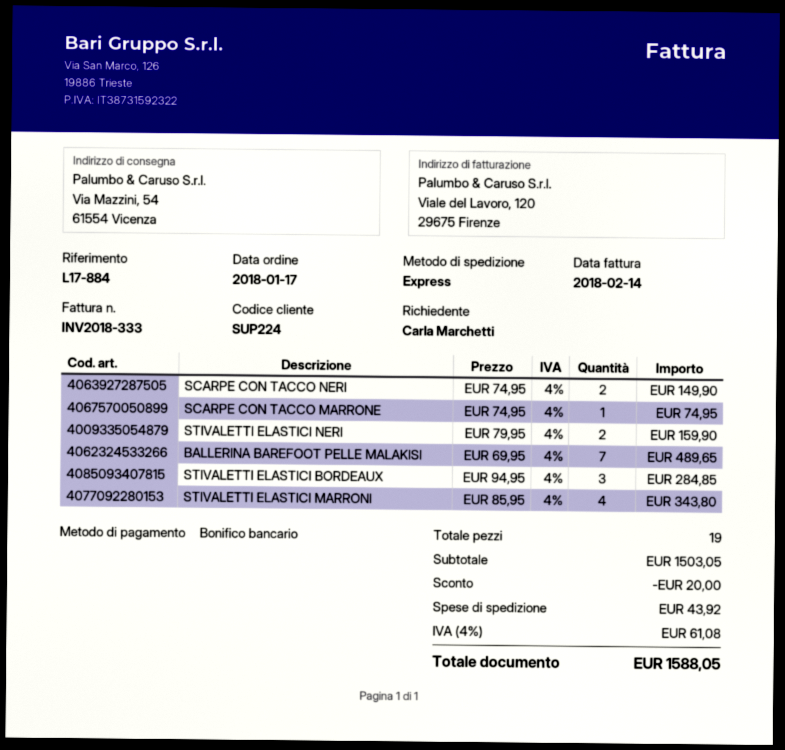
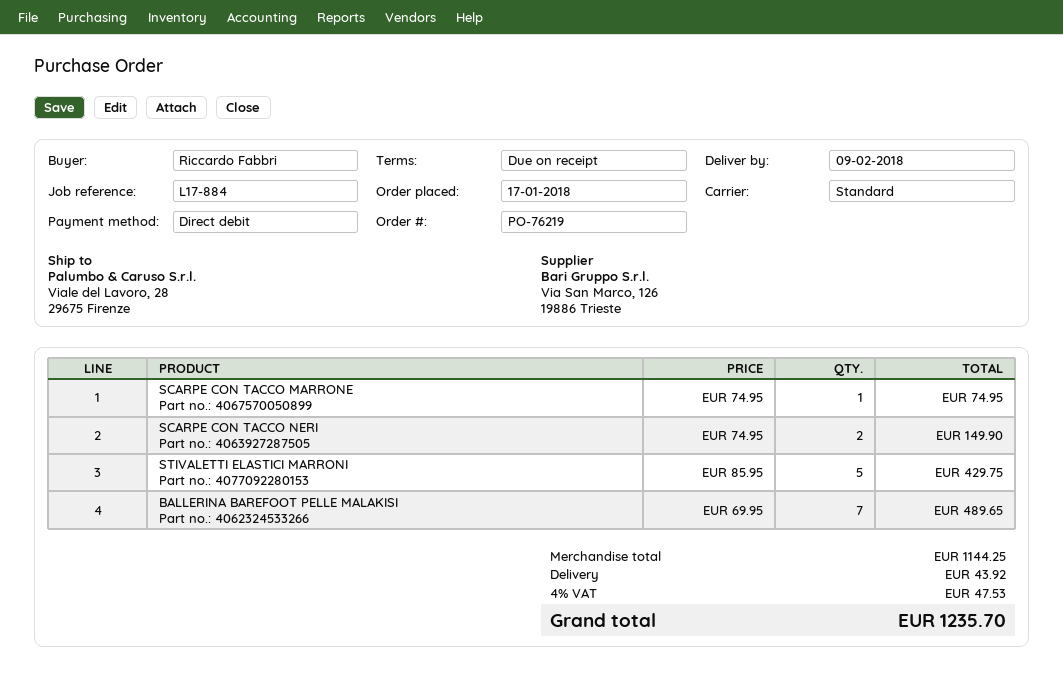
ordered by: Carla Marchetti -> Riccardo Fabbri
payment method: bank transfer -> direct debit
shipping method: express -> standard
ship to: Via Mazzini, 54, 61554 Vicenza -> Viale del Lavoro, 28, 29675 Firenze
STIVALETTI ELASTICI NERI: 2 x 79.95 = 159.90 -> none
STIVALETTI ELASTICI BORDEAUX: 3 x 94.95 = 284.85 -> none
STIVALETTI ELASTICI MARRONI: 4 x 85.95 = 343.80 -> 5 x 85.95 = 429.75
subtotal: 1503.05 -> 1144.25
discount: 20.00 -> none
tax: 4% = 61.08 -> 4% = 47.53
total: 1588.05 -> 1235.70

